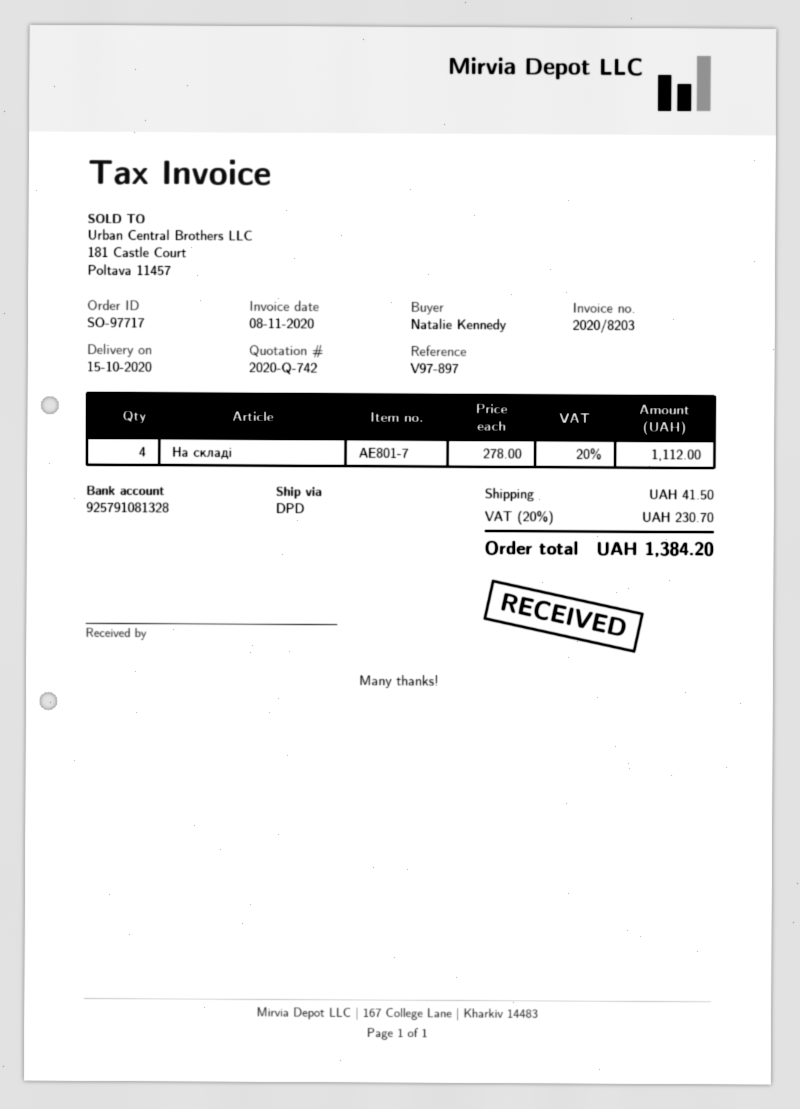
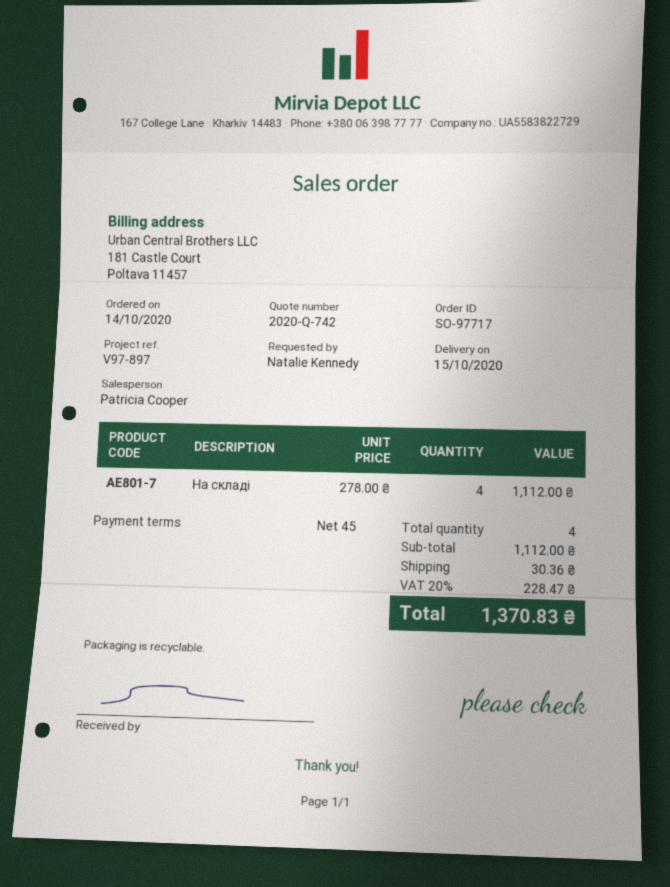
shipping: 41.50 -> 30.36
tax: 20% = 230.70 -> 20% = 228.47
total: 1384.20 -> 1370.83

